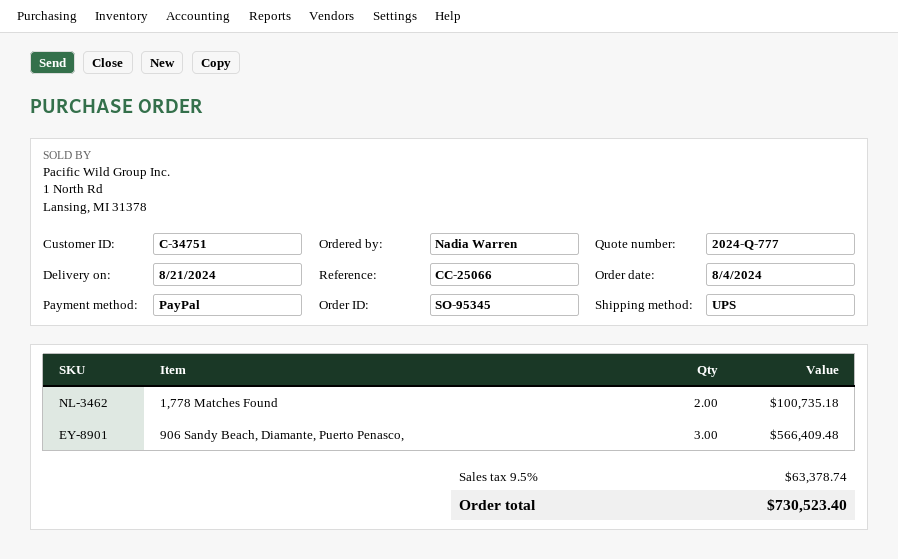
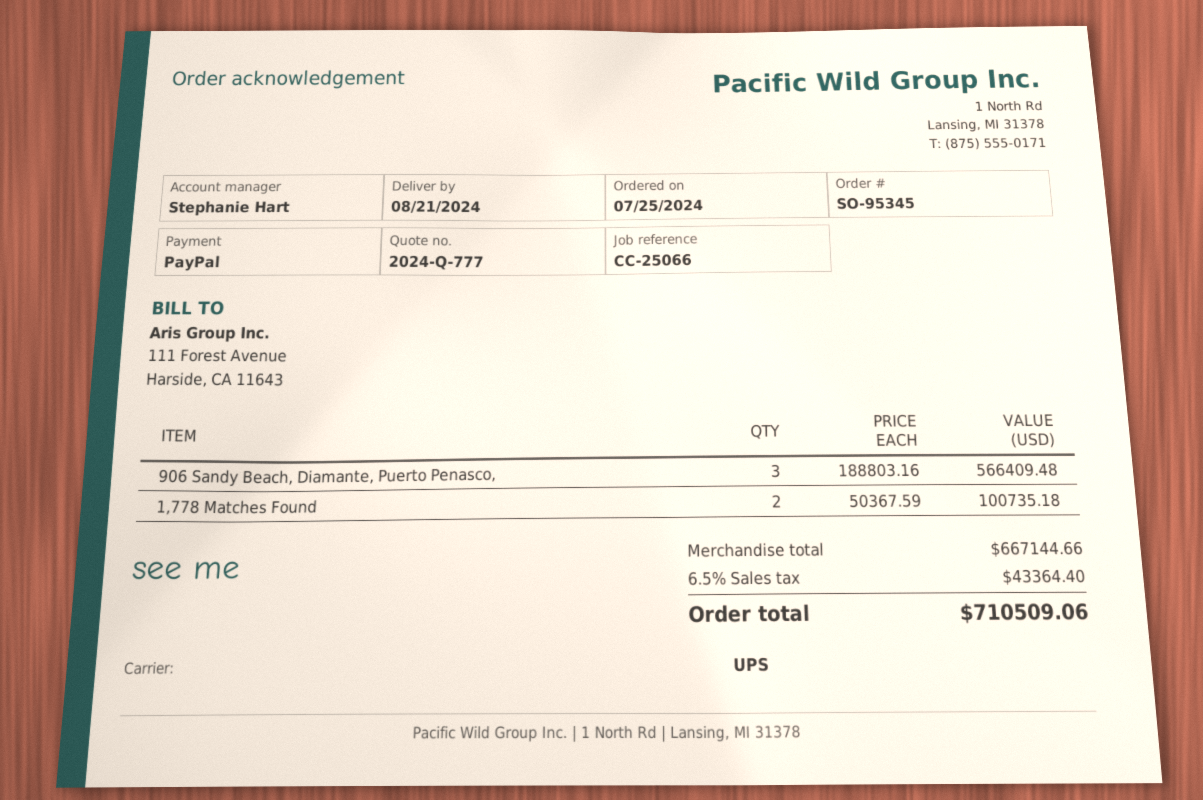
order date: 2024-08-04 -> 2024-07-25
tax: 9.5% = 63378.74 -> 6.5% = 43364.40
total: 730523.40 -> 710509.06

